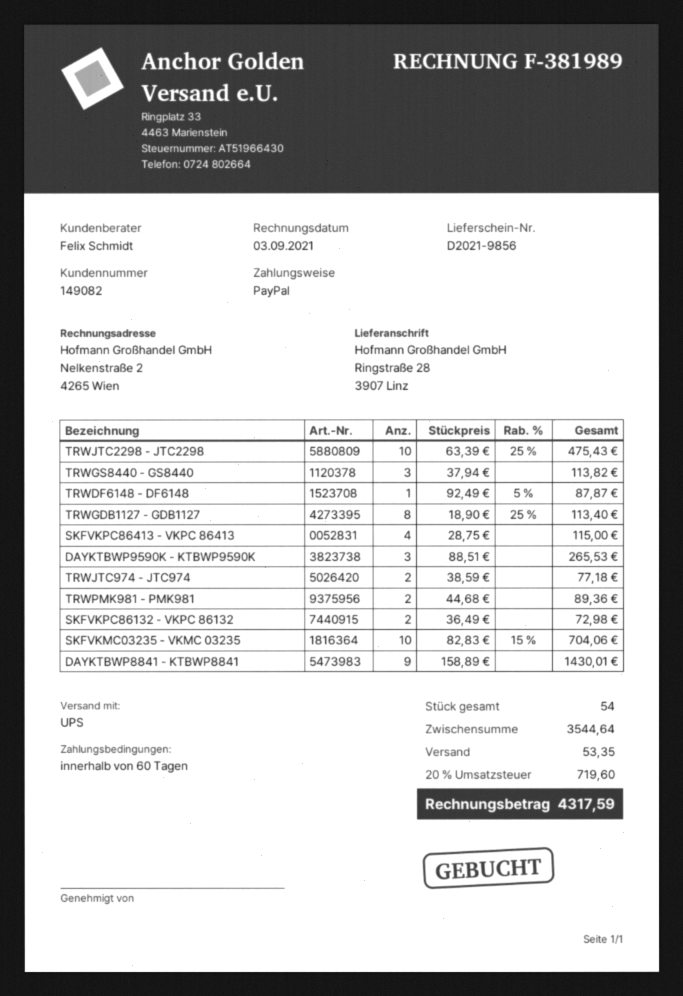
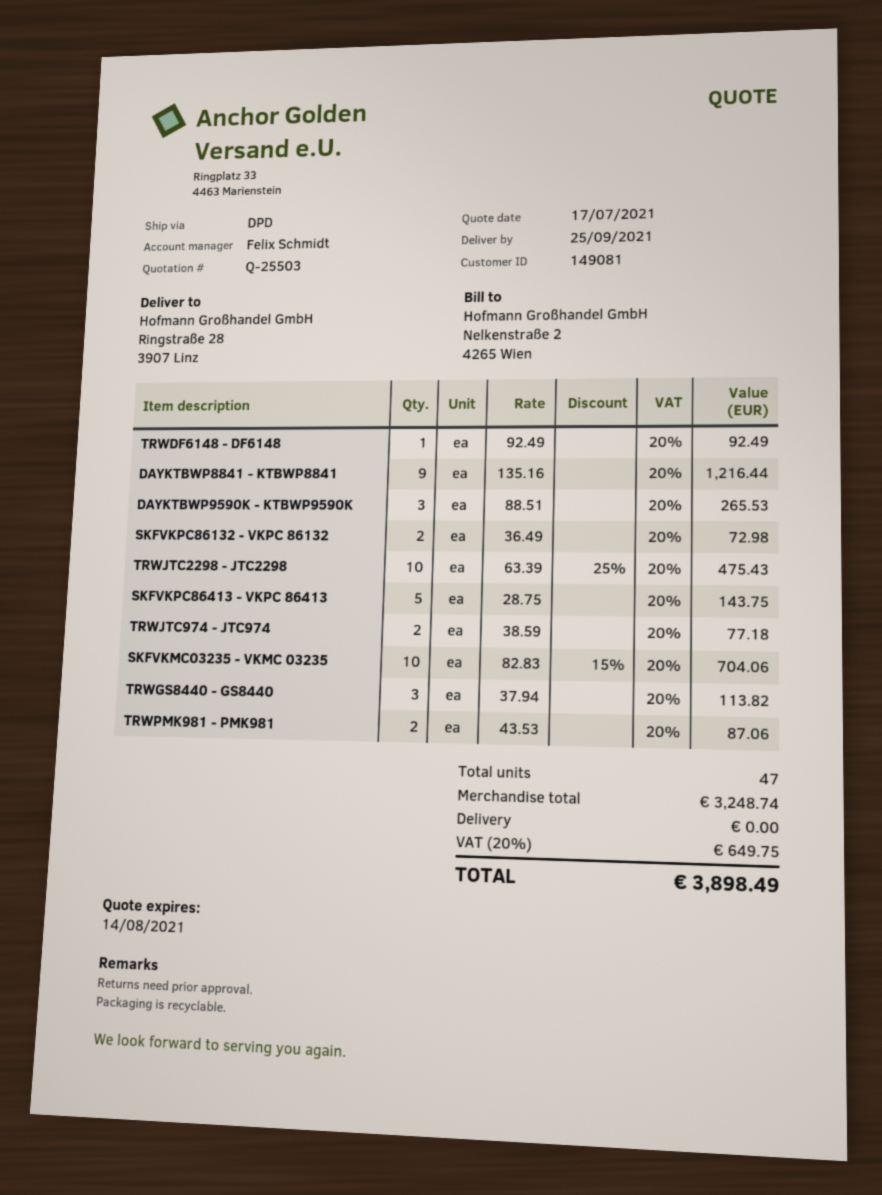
customer number: 149082 -> 149081
shipping method: UPS -> DPD
TRWDF6148 - DF6148: 1 x 92.49 - 5% = 87.87 -> 1 x 92.49 = 92.49
TRWGDB1127 - GDB1127: 8 x 18.90 - 25% = 113.40 -> none
SKFVKPC86413 - VKPC 86413: 4 x 28.75 = 115.00 -> 5 x 28.75 = 143.75
TRWPMK981 - PMK981: 2 x 44.68 = 89.36 -> 2 x 43.53 = 87.06
DAYKTBWP8841 - KTBWP8841: 9 x 158.89 = 1430.01 -> 9 x 135.16 = 1216.44
total quantity: 54 -> 47
subtotal: 3544.64 -> 3248.74
shipping: 53.35 -> 0.00
tax: 20% = 719.60 -> 20% = 649.75
total: 4317.59 -> 3898.49

